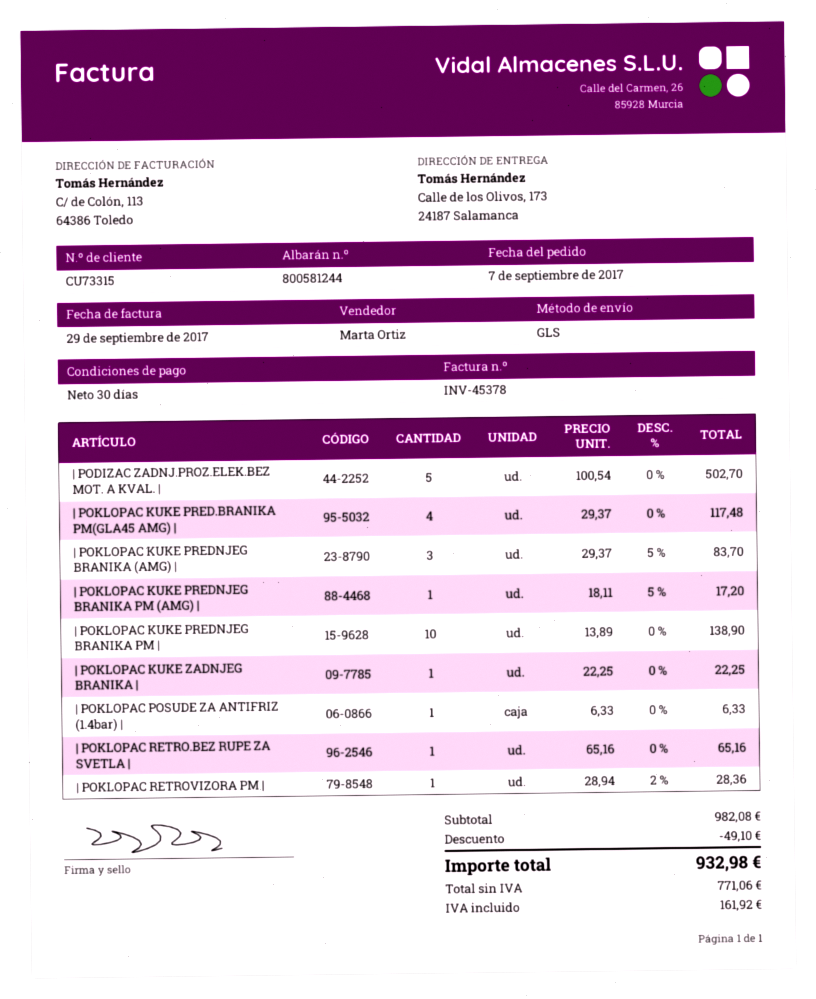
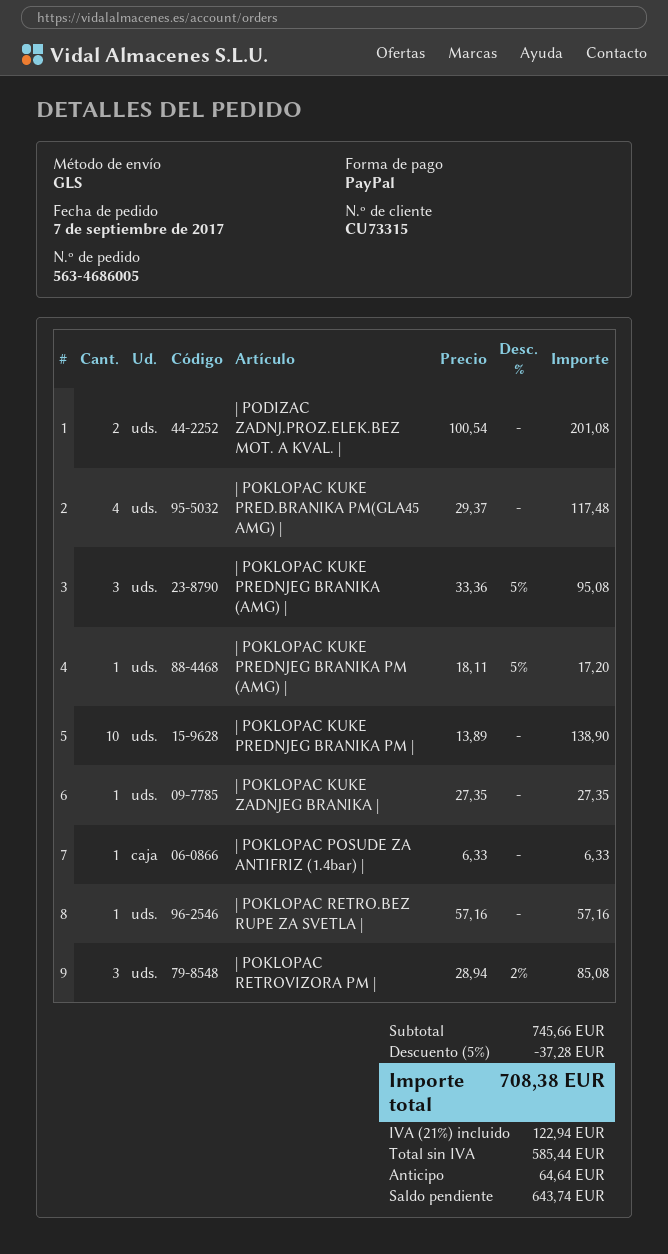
| PODIZAC ZADNJ.PROZ.ELEK.BEZ MOT. A KVAL. |: 5 x 100.54 = 502.70 -> 2 x 100.54 = 201.08
| POKLOPAC KUKE PREDNJEG BRANIKA (AMG) |: 3 x 29.37 - 5% = 83.70 -> 3 x 33.36 - 5% = 95.08
| POKLOPAC KUKE ZADNJEG BRANIKA |: 1 x 22.25 = 22.25 -> 1 x 27.35 = 27.35
| POKLOPAC RETRO.BEZ RUPE ZA SVETLA |: 1 x 65.16 = 65.16 -> 1 x 57.16 = 57.16
| POKLOPAC RETROVIZORA PM |: 1 x 28.94 - 2% = 28.36 -> 3 x 28.94 - 2% = 85.08
subtotal: 982.08 -> 745.66
discount: 49.10 -> 37.28
net: 771.06 -> 585.44
tax: 161.92 -> 122.94
total: 932.98 -> 708.38

